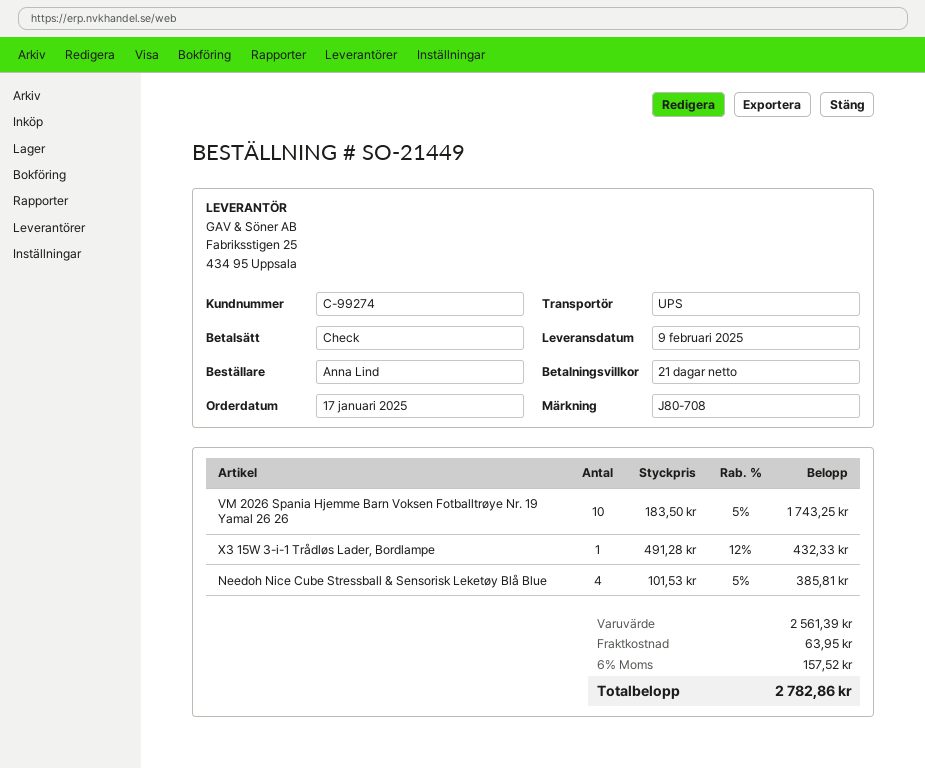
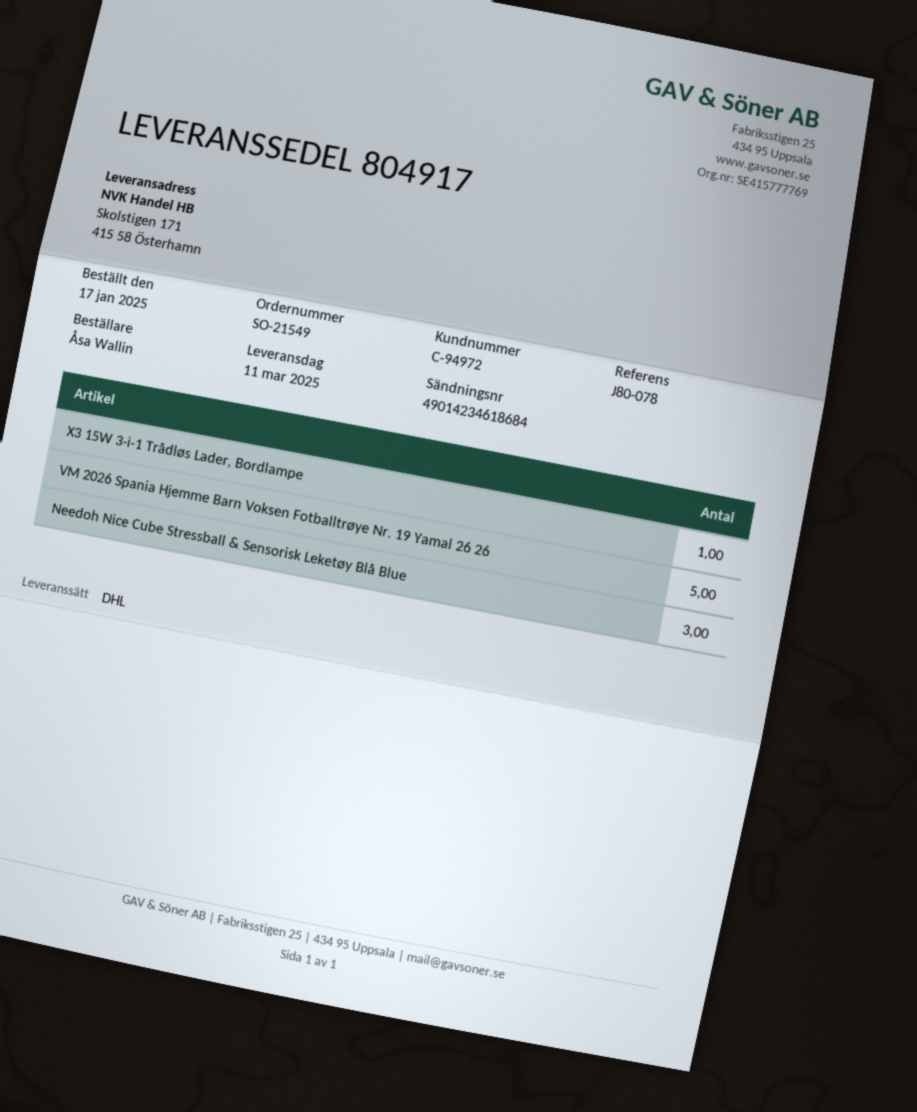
order number: SO-21449 -> SO-21549
delivery date: 2025-02-09 -> 2025-03-11
customer number: C-99274 -> C-94972
reference: J80-708 -> J80-078
ordered by: Anna Lind -> Åsa Wallin
shipping method: UPS -> DHL
VM 2026 Spania Hjemme Barn Voksen Fotballtrøye Nr. 19 Yamal 26 26: 10 -> 5
Needoh Nice Cube Stressball & Sensorisk Leketøy Blå Blue: 4 -> 3

